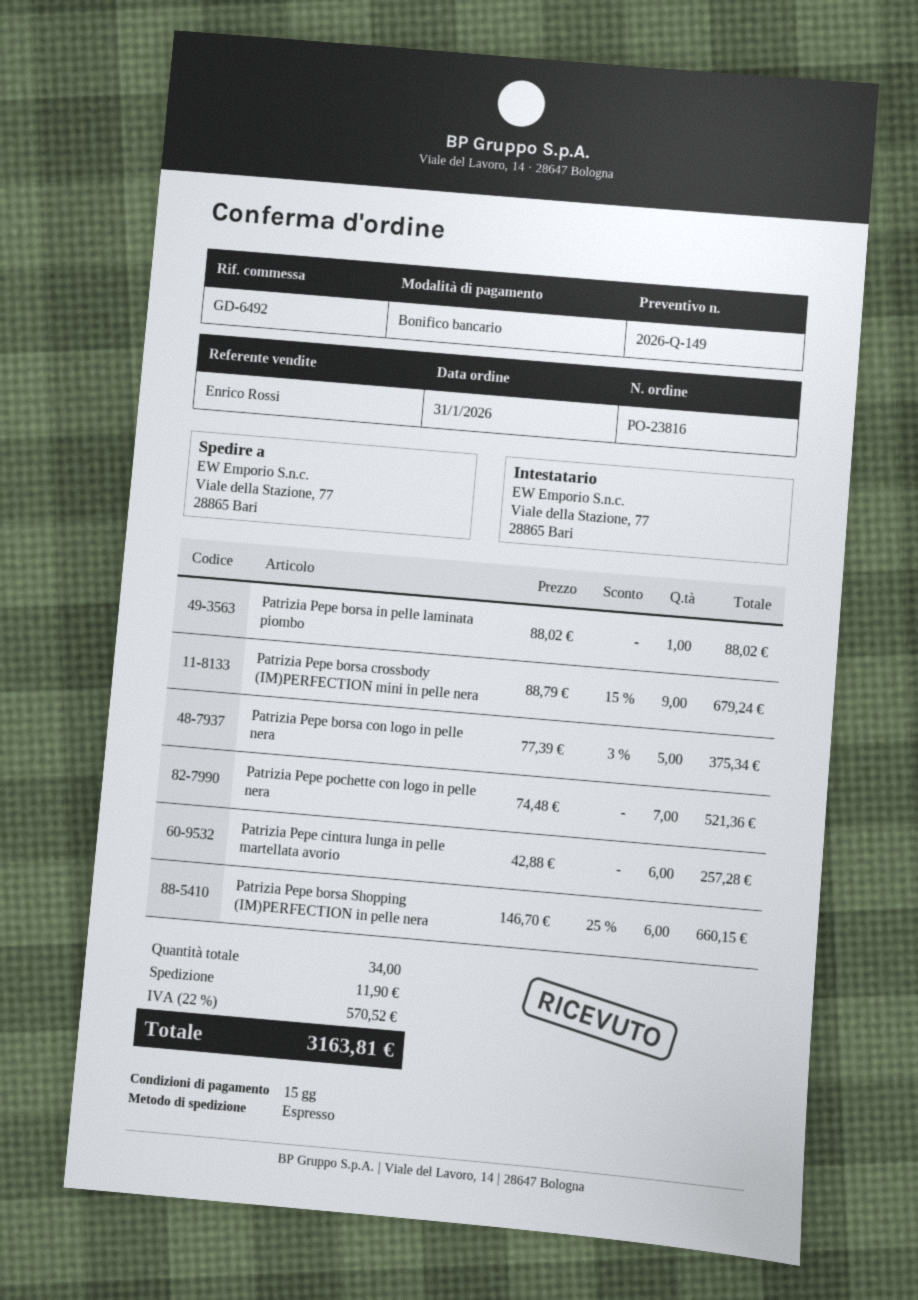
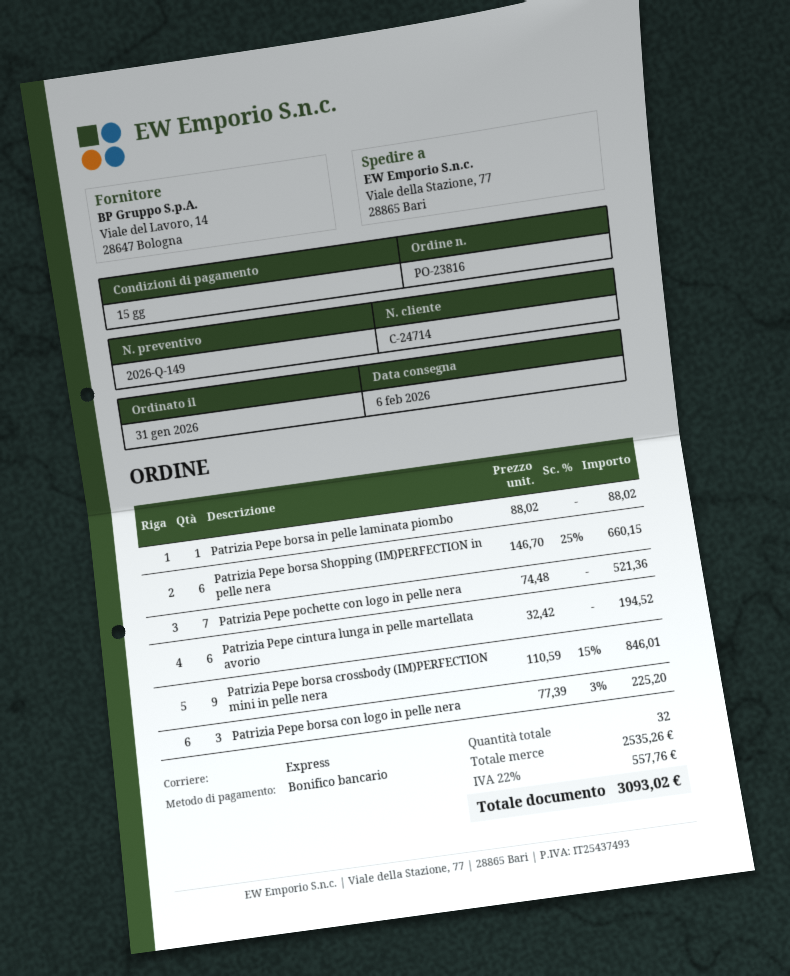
Patrizia Pepe borsa crossbody (IM)PERFECTION mini in pelle nera: 9 x 88.79 - 15% = 679.24 -> 9 x 110.59 - 15% = 846.01
Patrizia Pepe borsa con logo in pelle nera: 5 x 77.39 - 3% = 375.34 -> 3 x 77.39 - 3% = 225.20
Patrizia Pepe cintura lunga in pelle martellata avorio: 6 x 42.88 = 257.28 -> 6 x 32.42 = 194.52
total quantity: 34 -> 32
shipping: 11.90 -> none
tax: 22% = 570.52 -> 22% = 557.76
total: 3163.81 -> 3093.02

